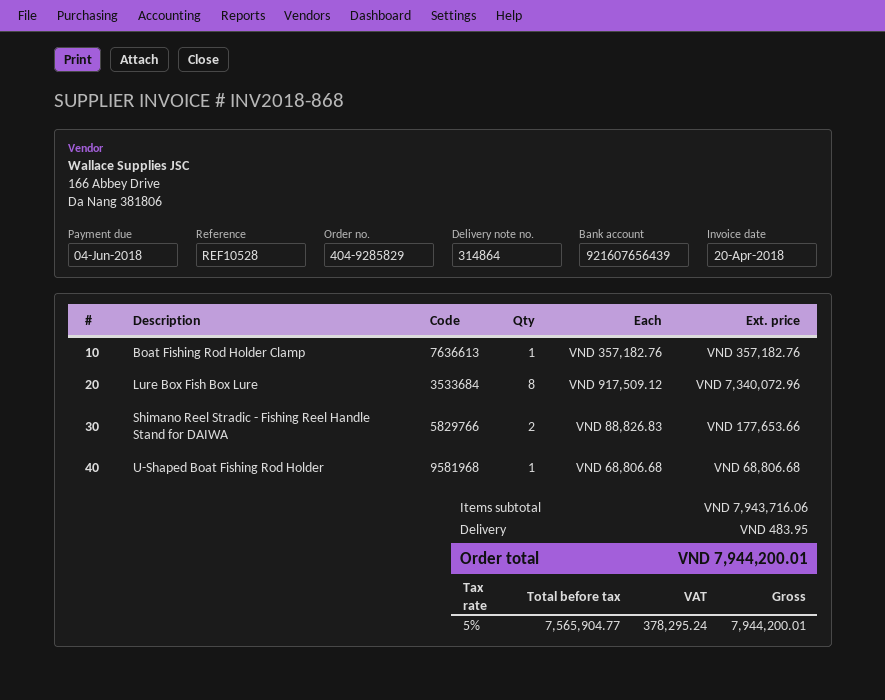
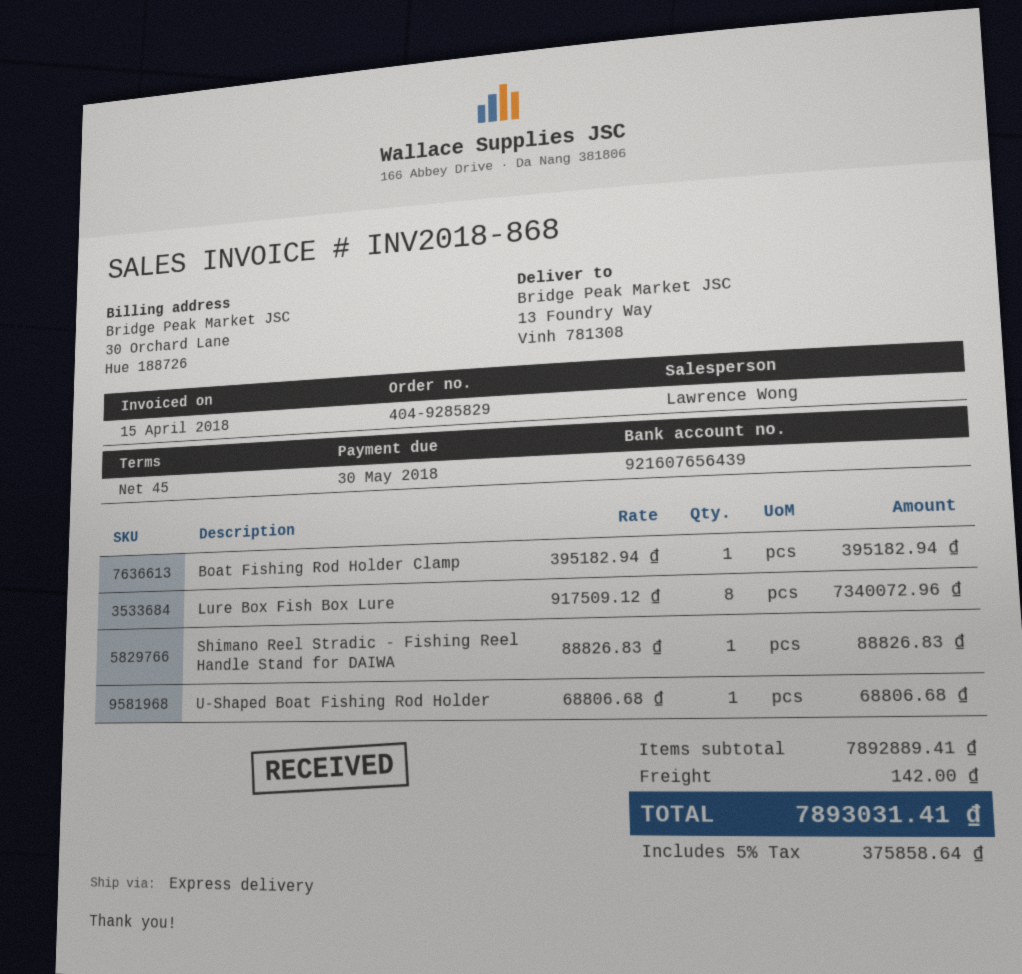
invoice date: 2018-04-20 -> 2018-04-15
due date: 2018-06-04 -> 2018-05-30
Boat Fishing Rod Holder Clamp: 1 x 357182.76 = 357182.76 -> 1 x 395182.94 = 395182.94
Shimano Reel Stradic - Fishing Reel Handle Stand for DAIWA: 2 x 88826.83 = 177653.66 -> 1 x 88826.83 = 88826.83
subtotal: 7943716.06 -> 7892889.41
shipping: 483.95 -> 142.00
tax: 5% = 378295.24 -> 5% = 375858.64
total: 7944200.01 -> 7893031.41

